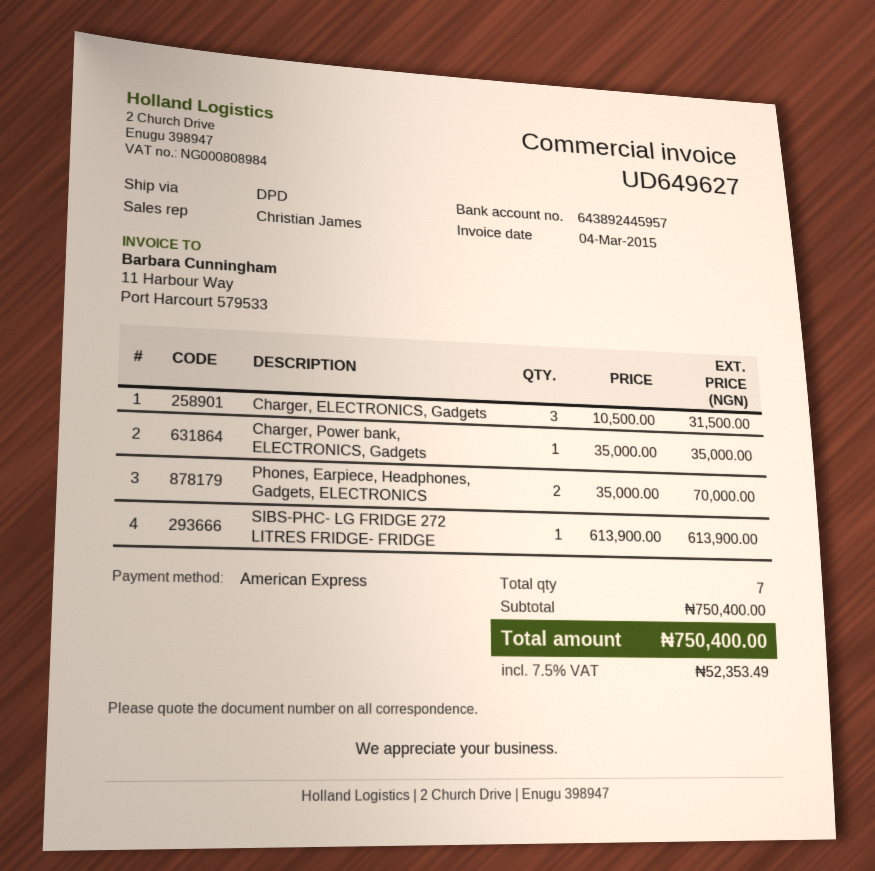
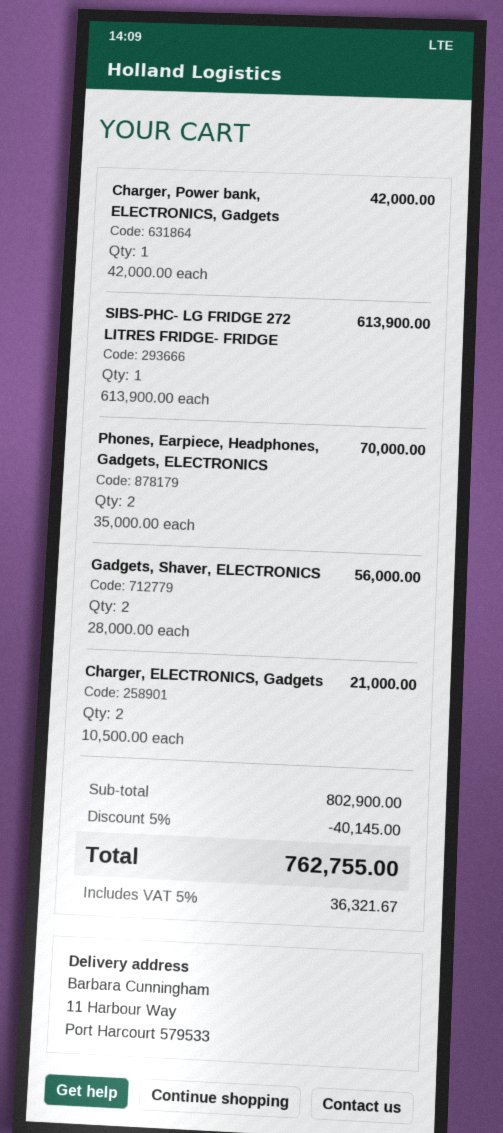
Charger, ELECTRONICS, Gadgets: 3 x 10500.00 = 31500.00 -> 2 x 10500.00 = 21000.00
Charger, Power bank, ELECTRONICS, Gadgets: 1 x 35000.00 = 35000.00 -> 1 x 42000.00 = 42000.00
Gadgets, Shaver, ELECTRONICS: none -> 2 x 28000.00 = 56000.00
subtotal: 750400.00 -> 802900.00
discount: none -> 5% = 40145.00
tax: 7.5% = 52353.49 -> 5% = 36321.67
total: 750400.00 -> 762755.00

